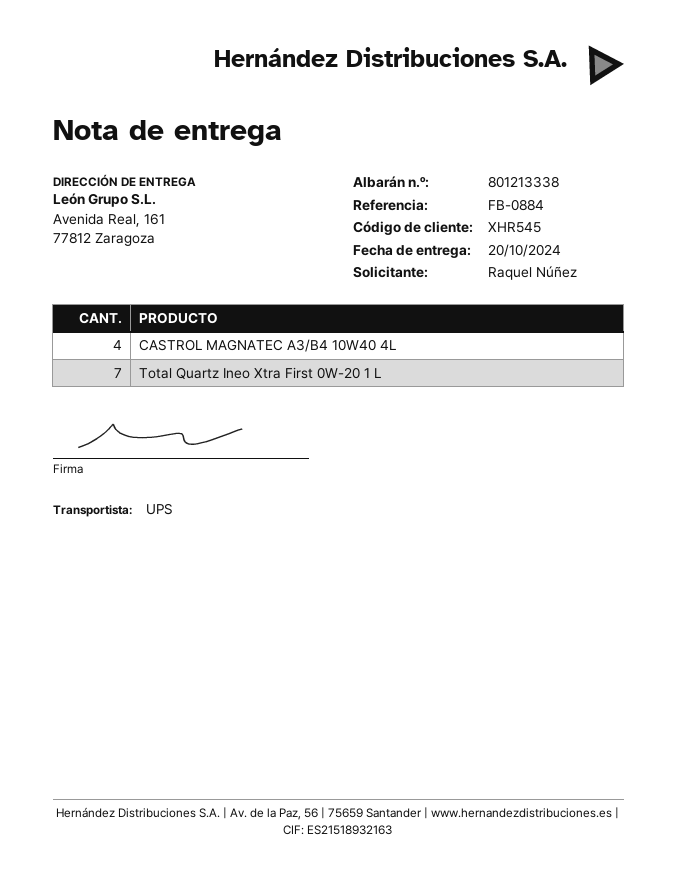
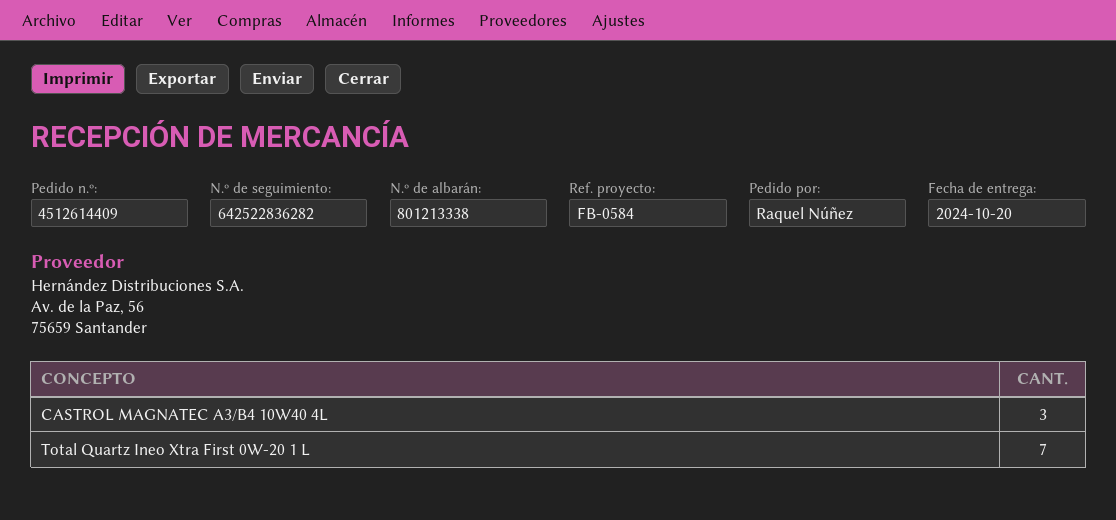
reference: FB-0884 -> FB-0584
CASTROL MAGNATEC A3/B4 10W40 4L: 4 -> 3

